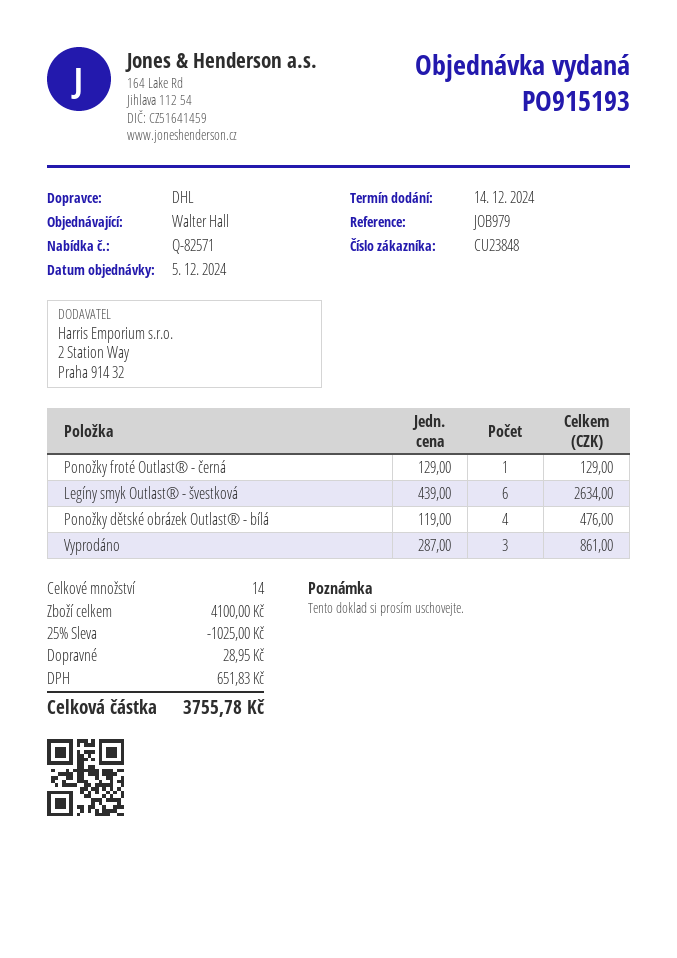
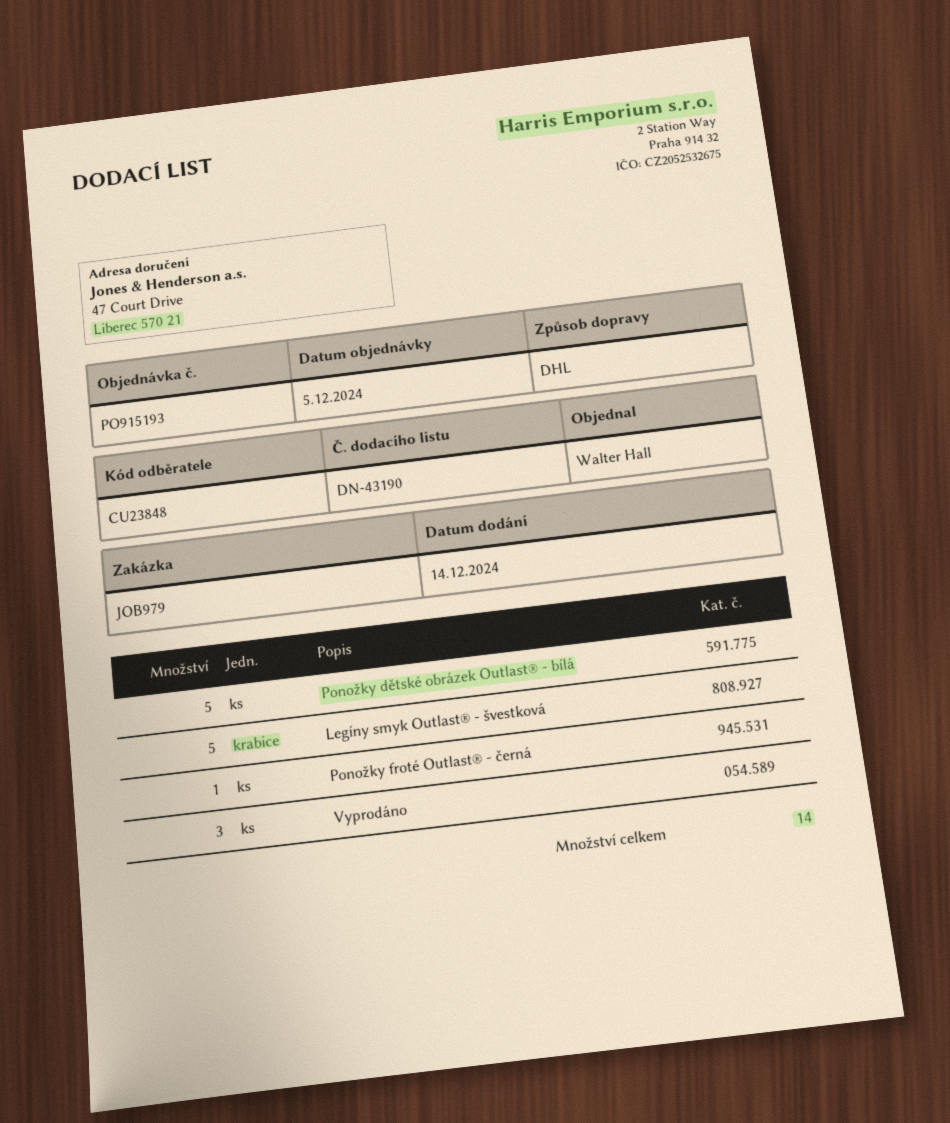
Legíny smyk Outlast® - švestková: 6 -> 5
Ponožky dětské obrázek Outlast® - bílá: 4 -> 5

